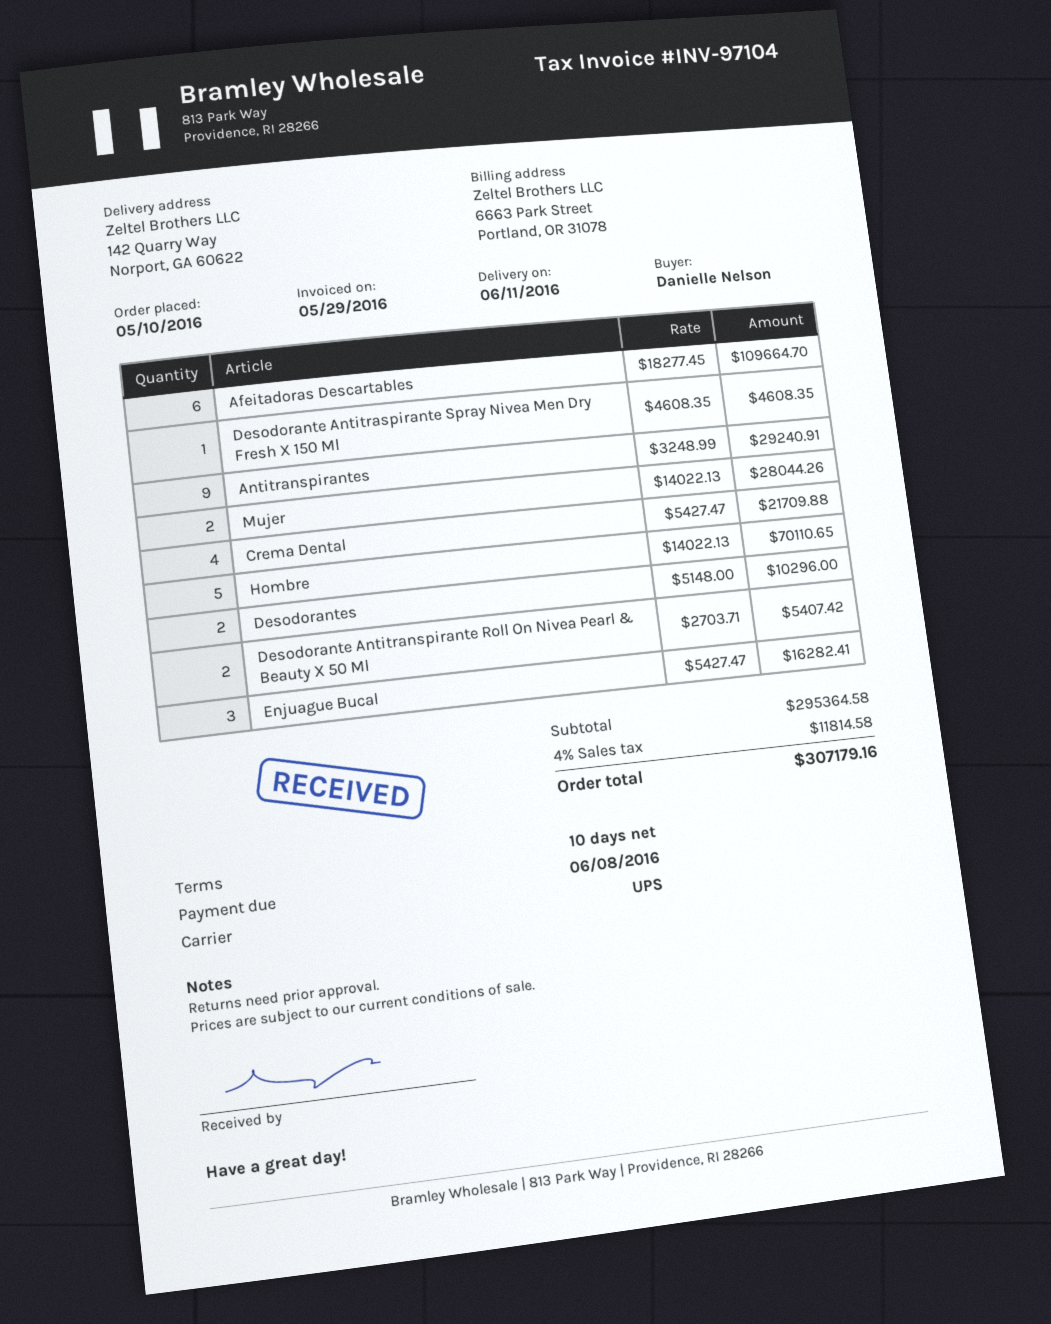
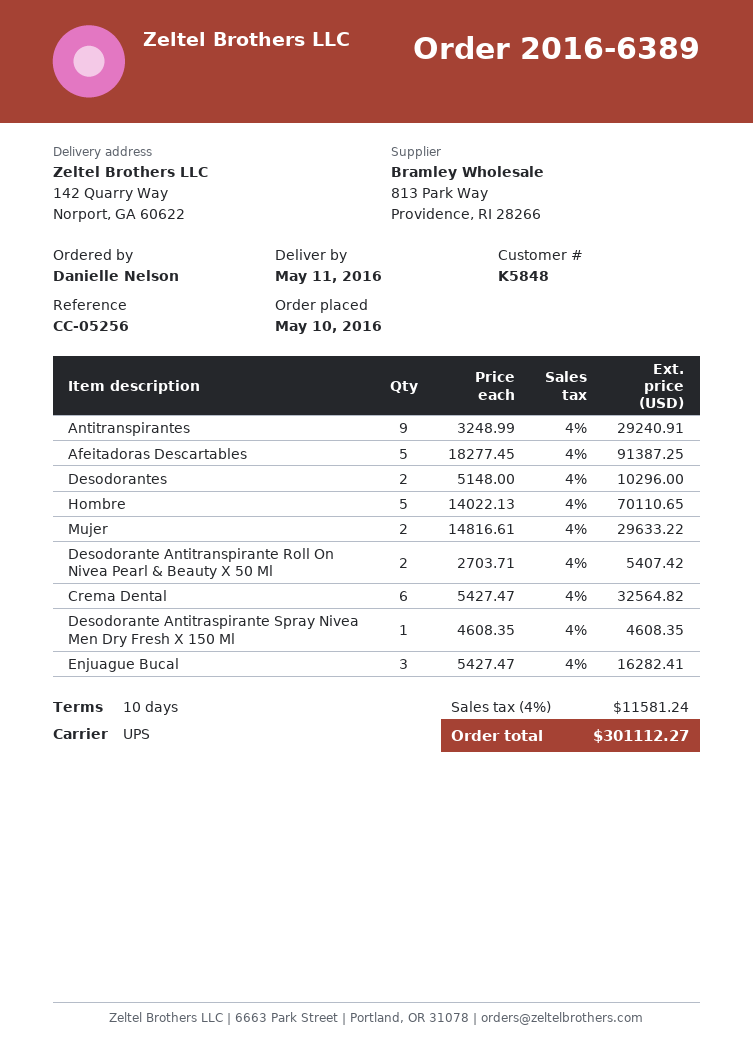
delivery date: 2016-06-11 -> 2016-05-11
Afeitadoras Descartables: 6 x 18277.45 = 109664.70 -> 5 x 18277.45 = 91387.25
Mujer: 2 x 14022.13 = 28044.26 -> 2 x 14816.61 = 29633.22
Crema Dental: 4 x 5427.47 = 21709.88 -> 6 x 5427.47 = 32564.82
tax: 4% = 11814.58 -> 4% = 11581.24
total: 307179.16 -> 301112.27

